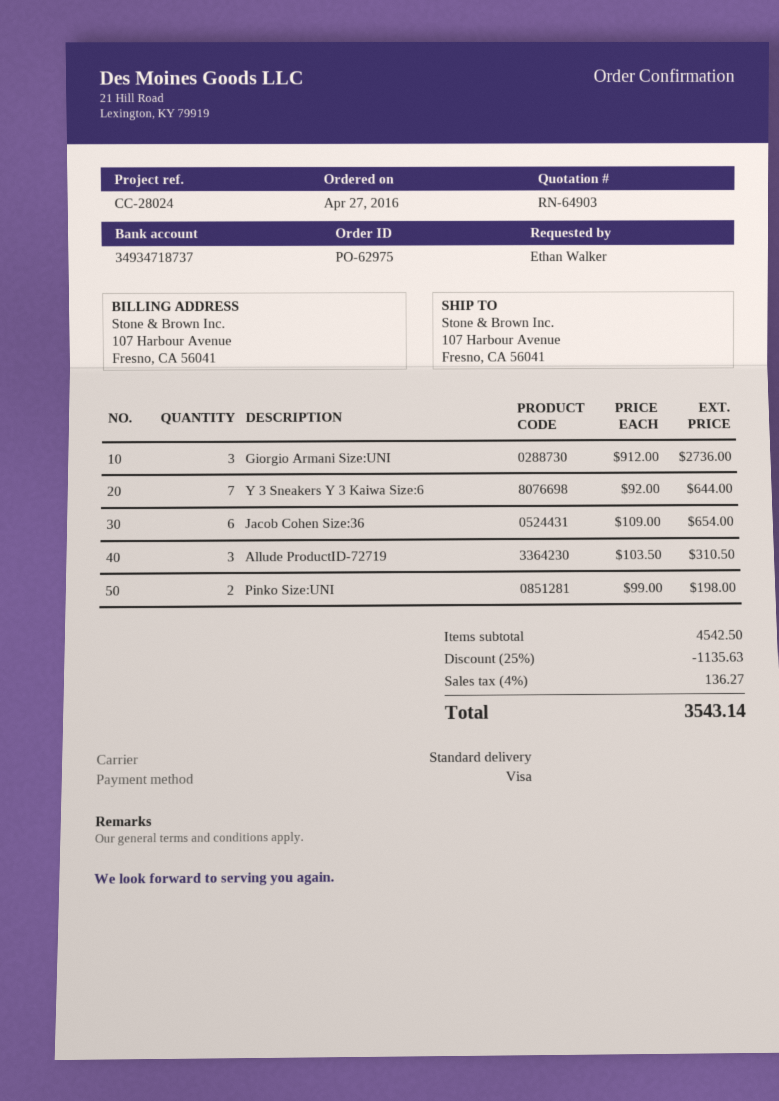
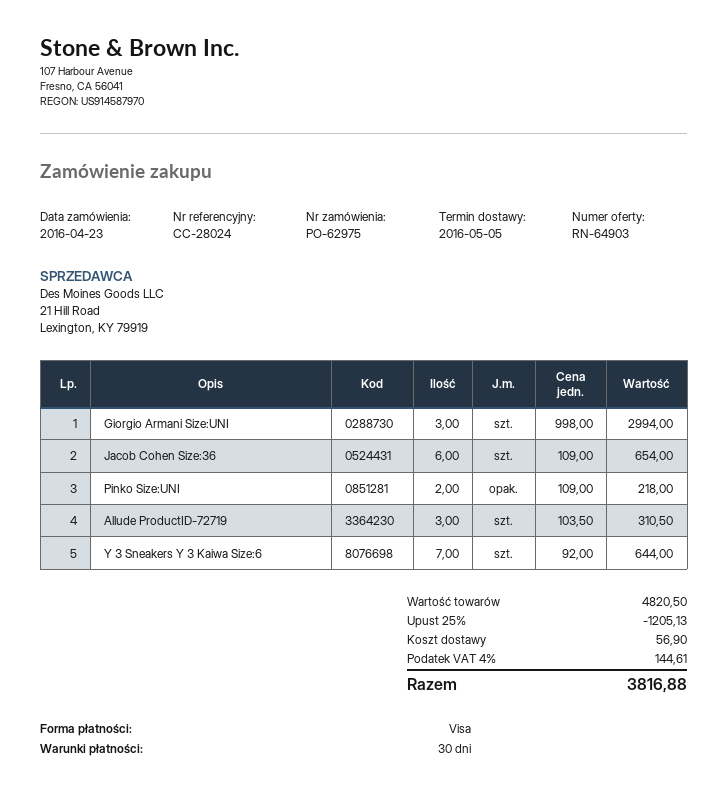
order date: 2016-04-27 -> 2016-04-23
Giorgio Armani Size:UNI: 3 x 912.00 = 2736.00 -> 3 x 998.00 = 2994.00
Pinko Size:UNI: 2 x 99.00 = 198.00 -> 2 x 109.00 = 218.00
subtotal: 4542.50 -> 4820.50
discount: 25% = 1135.63 -> 25% = 1205.13
shipping: none -> 56.90
tax: 4% = 136.27 -> 4% = 144.61
total: 3543.14 -> 3816.88

